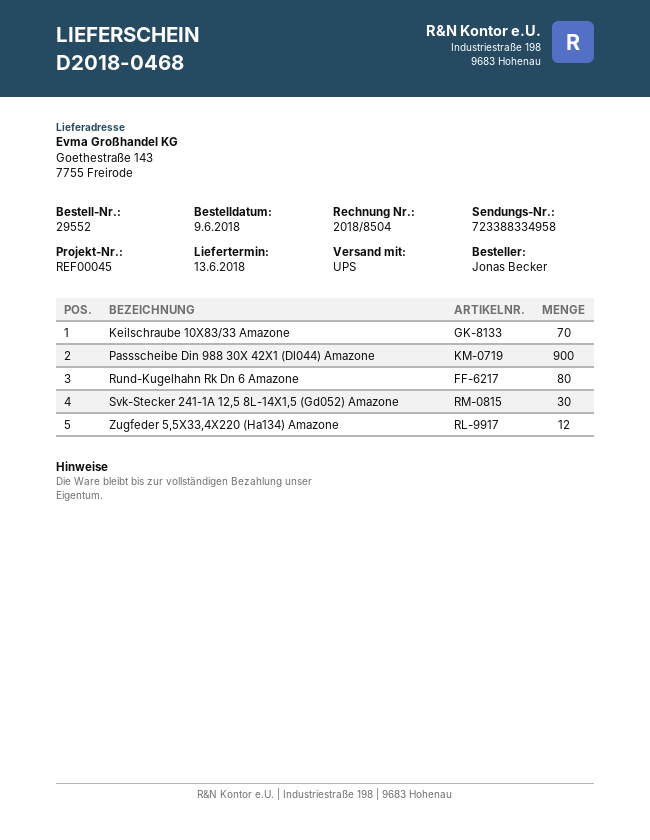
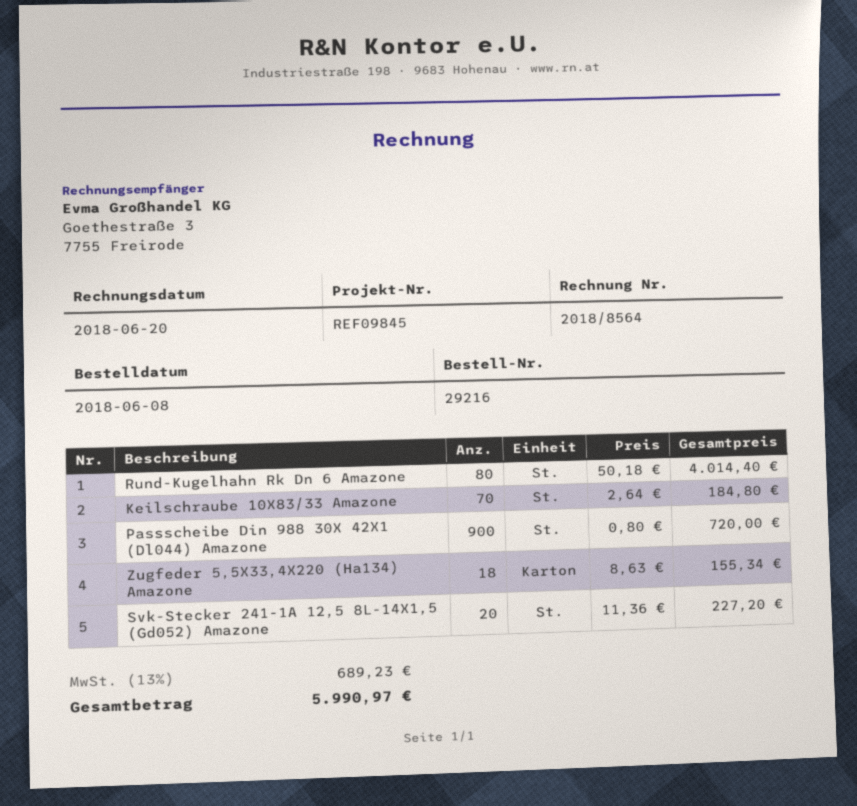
order number: 29552 -> 29216
order date: 2018-06-09 -> 2018-06-08
invoice number: 2018/8504 -> 2018/8564
reference: REF00045 -> REF09845
Svk-Stecker 241-1A 12,5 8L-14X1,5 (Gd052) Amazone: 30 -> 20
Zugfeder 5,5X33,4X220 (Ha134) Amazone: 12 -> 18

